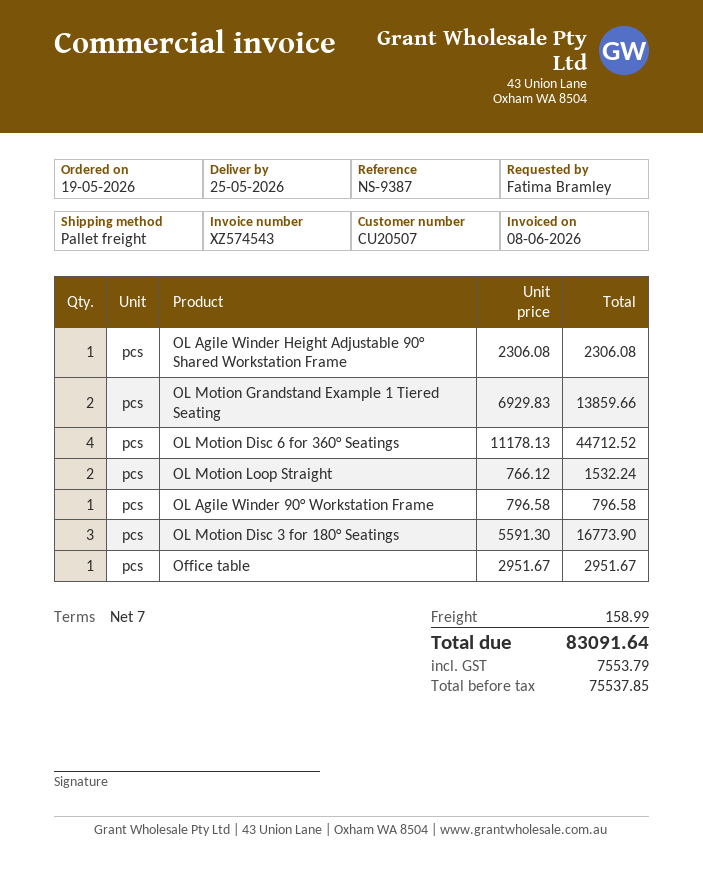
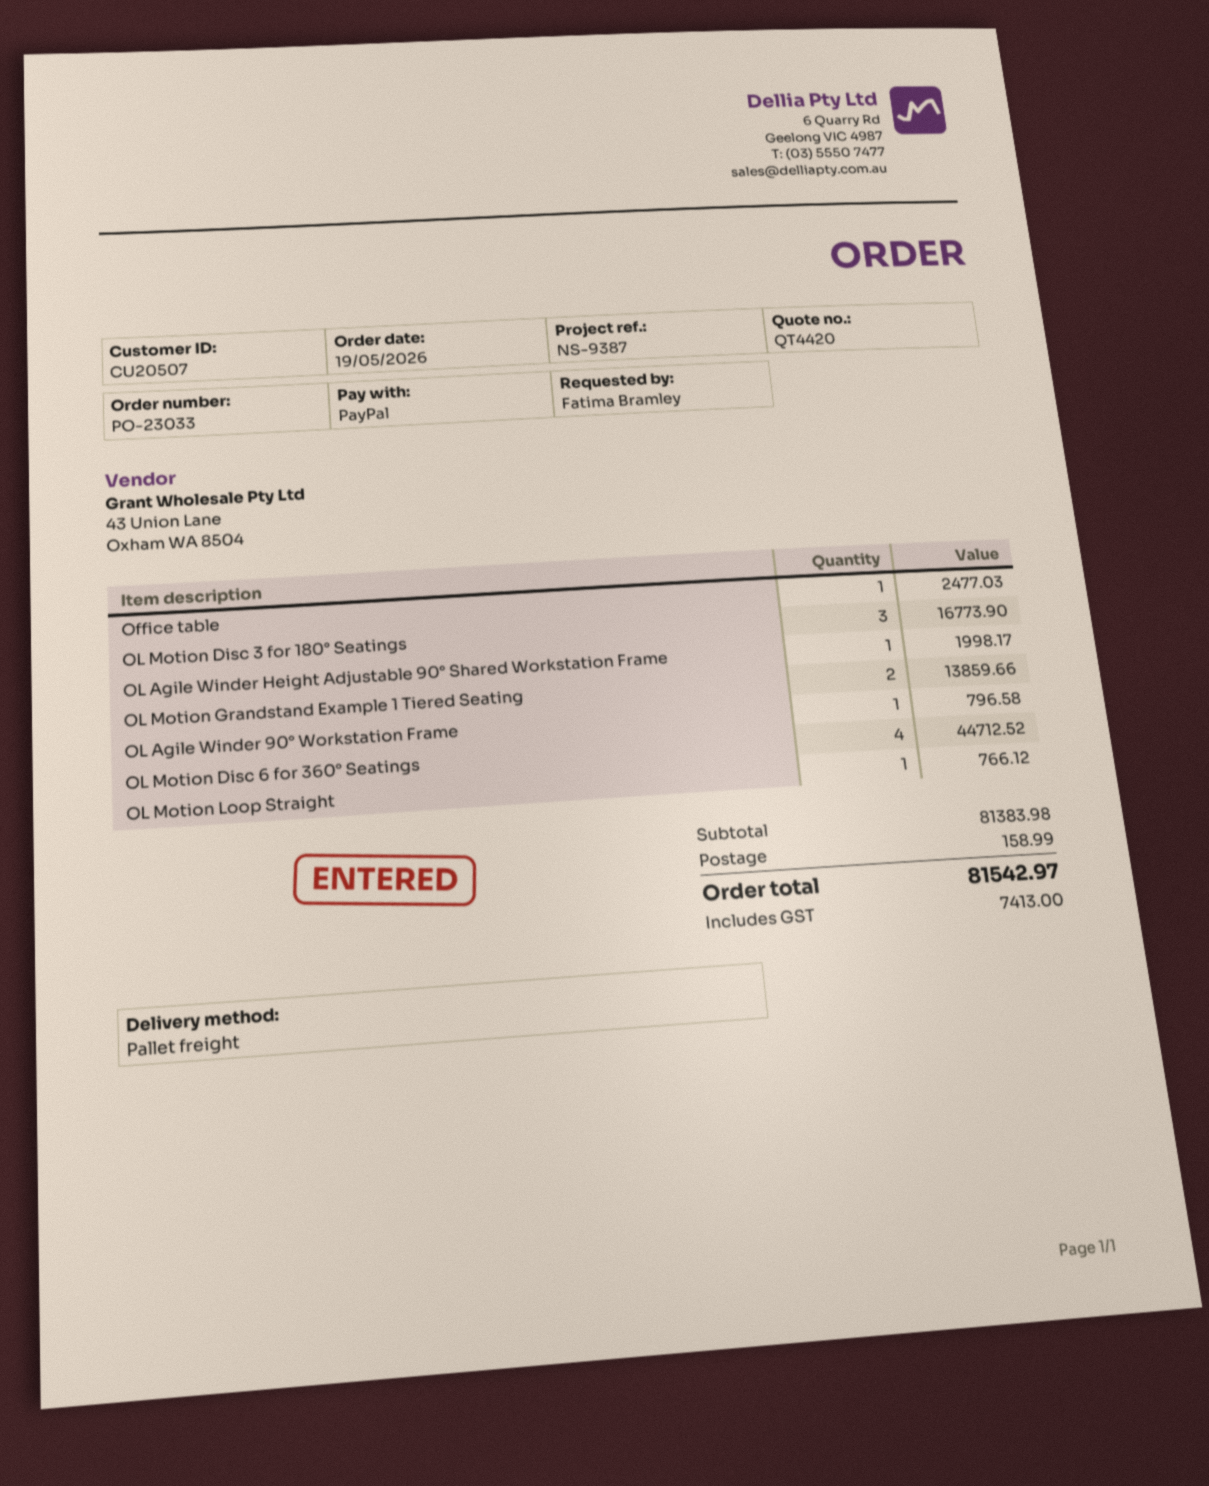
OL Agile Winder Height Adjustable 90° Shared Workstation Frame: 1 for 2306.08 -> 1 for 1998.17
OL Motion Loop Straight: 2 for 1532.24 -> 1 for 766.12
Office table: 1 for 2951.67 -> 1 for 2477.03
tax: 7553.79 -> 7413.00
total: 83091.64 -> 81542.97

